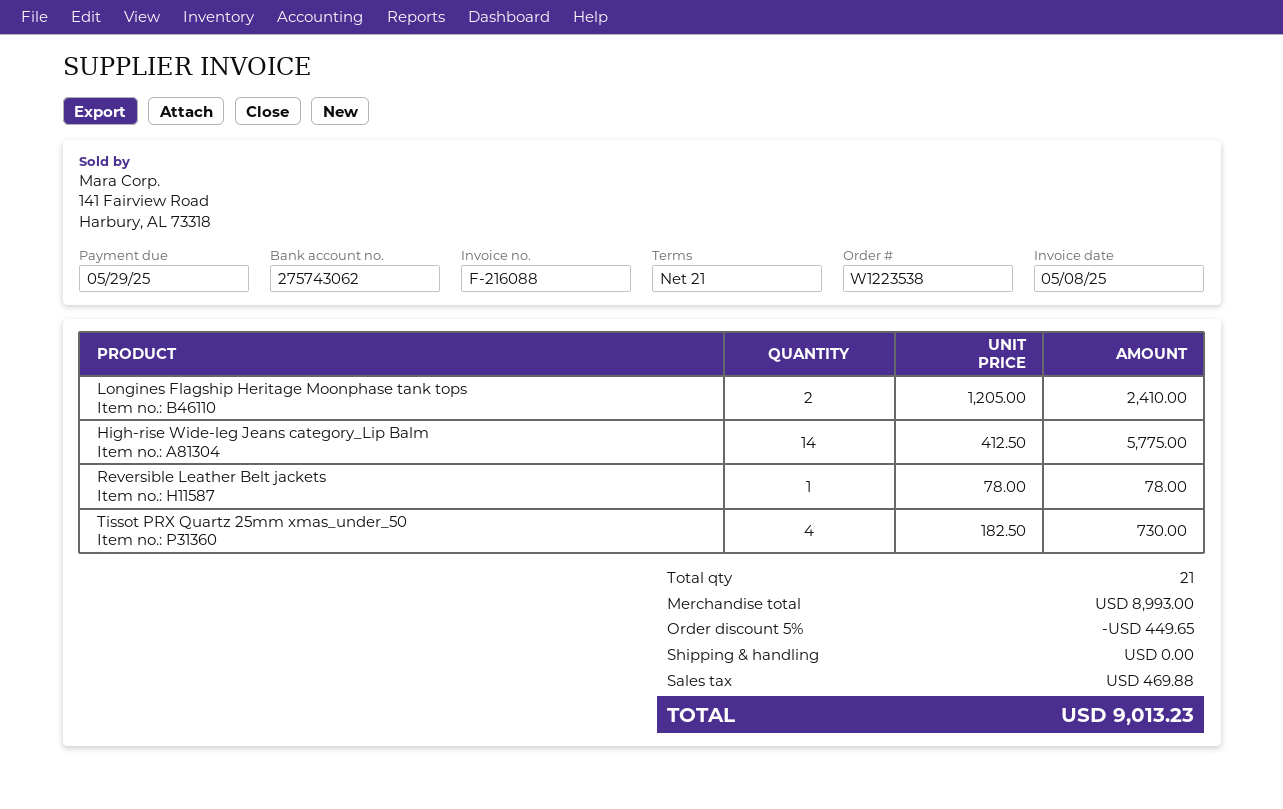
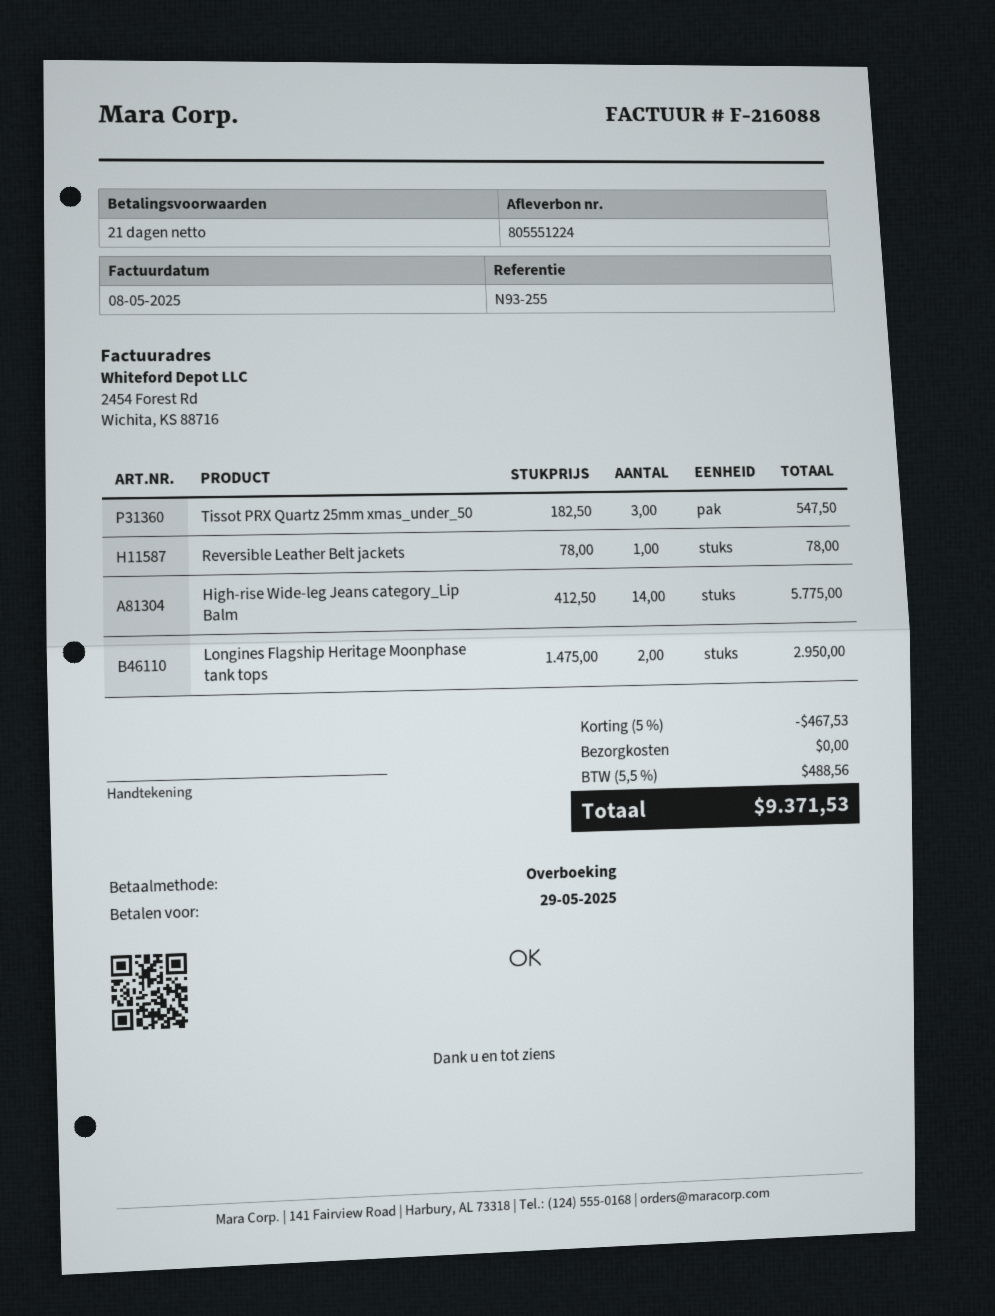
Longines Flagship Heritage Moonphase tank tops: 2 x 1205.00 = 2410.00 -> 2 x 1475.00 = 2950.00
Tissot PRX Quartz 25mm xmas_under_50: 4 x 182.50 = 730.00 -> 3 x 182.50 = 547.50
discount: 5% = 449.65 -> 5% = 467.53
tax: 469.88 -> 488.56
total: 9013.23 -> 9371.53

